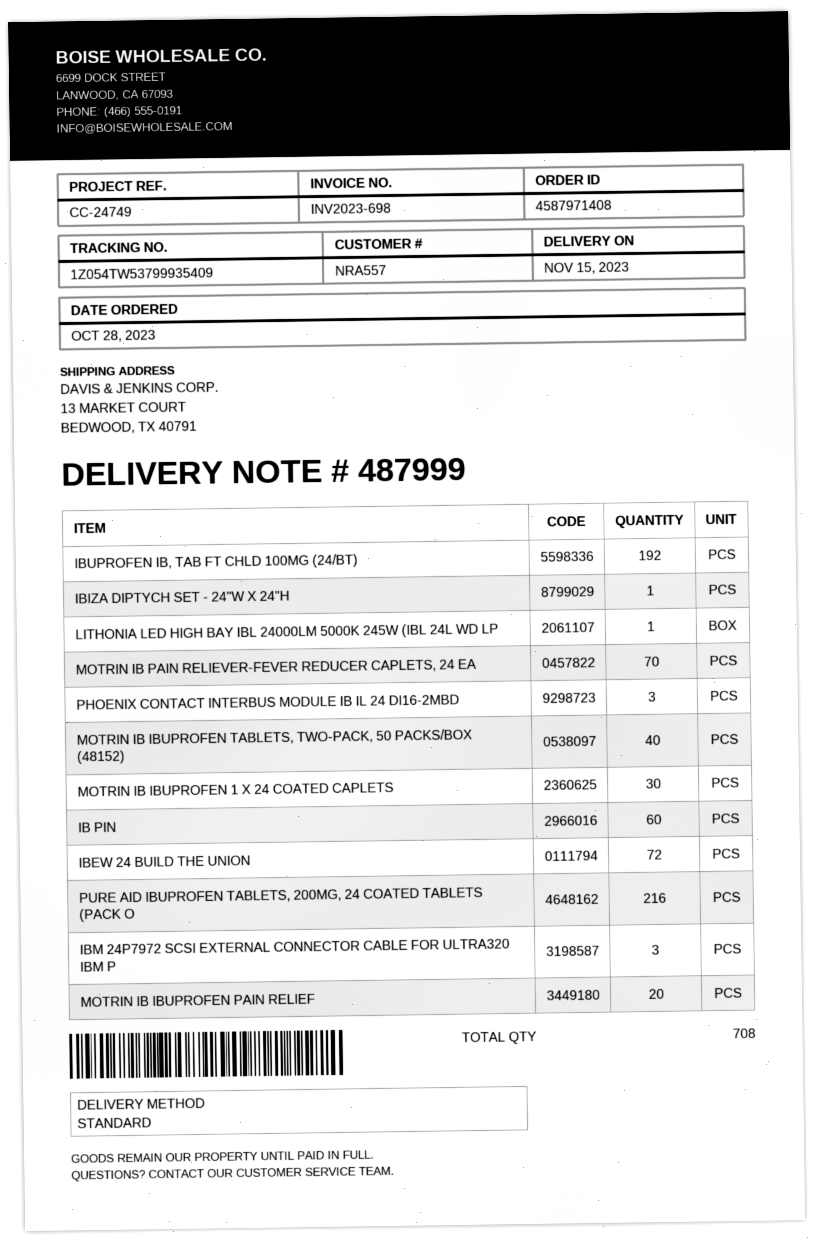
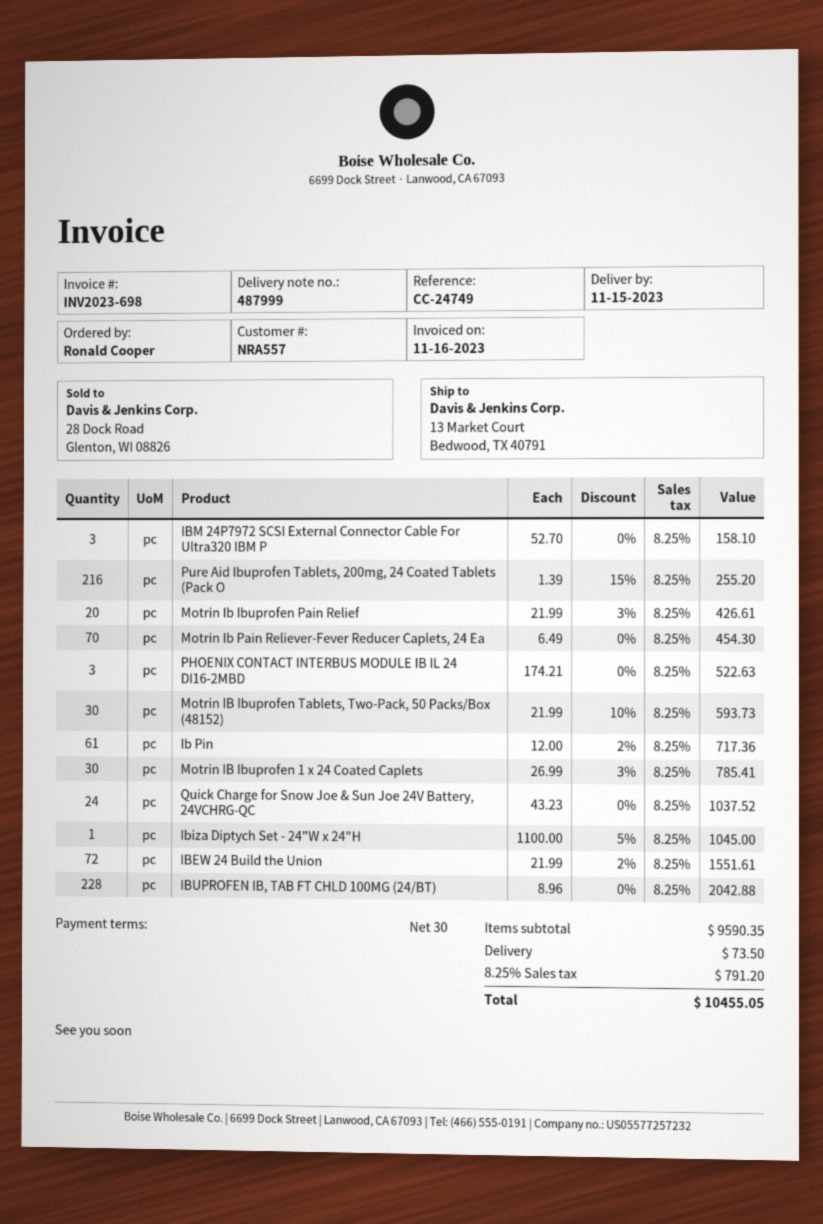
IBUPROFEN IB, TAB FT CHLD 100MG (24/BT): 192 -> 228
LITHONIA LED HIGH BAY IBL 24000LM 5000K 245W (IBL 24L WD LP: 1 -> none
MOTRIN IB IBUPROFEN TABLETS, TWO-PACK, 50 PACKS/BOX (48152): 40 -> 30
IB PIN: 60 -> 61
Quick Charge for Snow Joe & Sun Joe 24V Battery, 24VCHRG-QC: none -> 24

